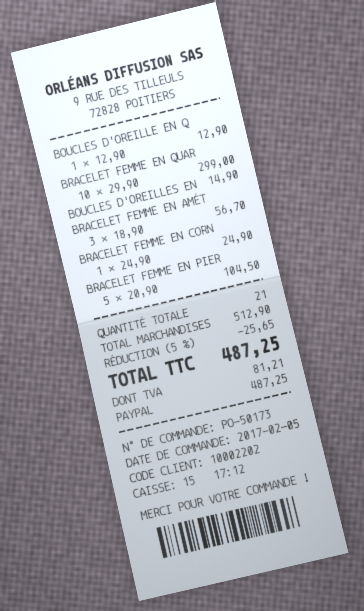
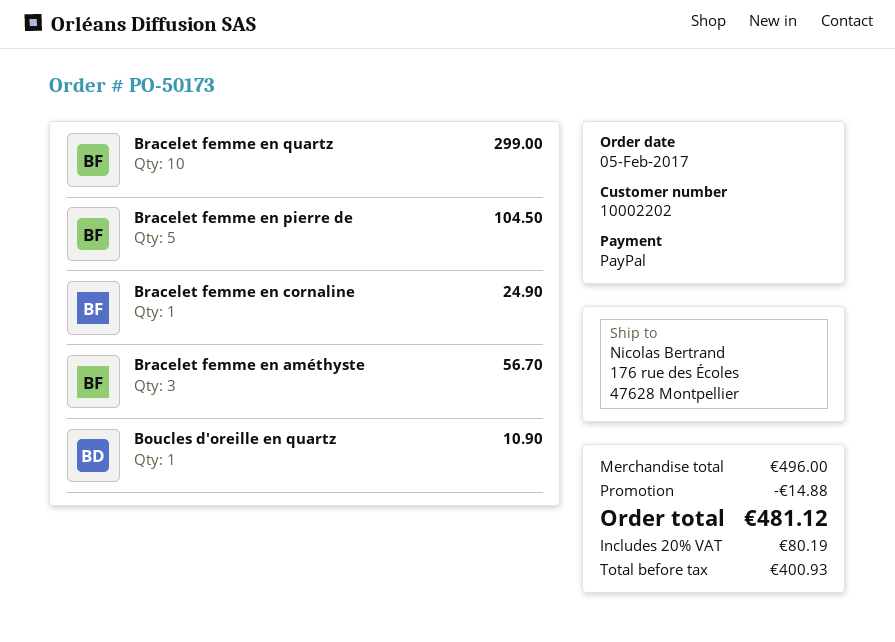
BOUCLES D'OREILLE EN Q: 1 for 12.90 -> 1 for 10.90
BOUCLES D'OREILLES EN: 1 for 14.90 -> none
subtotal: 512.90 -> 496.00
discount: 25.65 -> 14.88
tax: 81.21 -> 80.19
total: 487.25 -> 481.12

